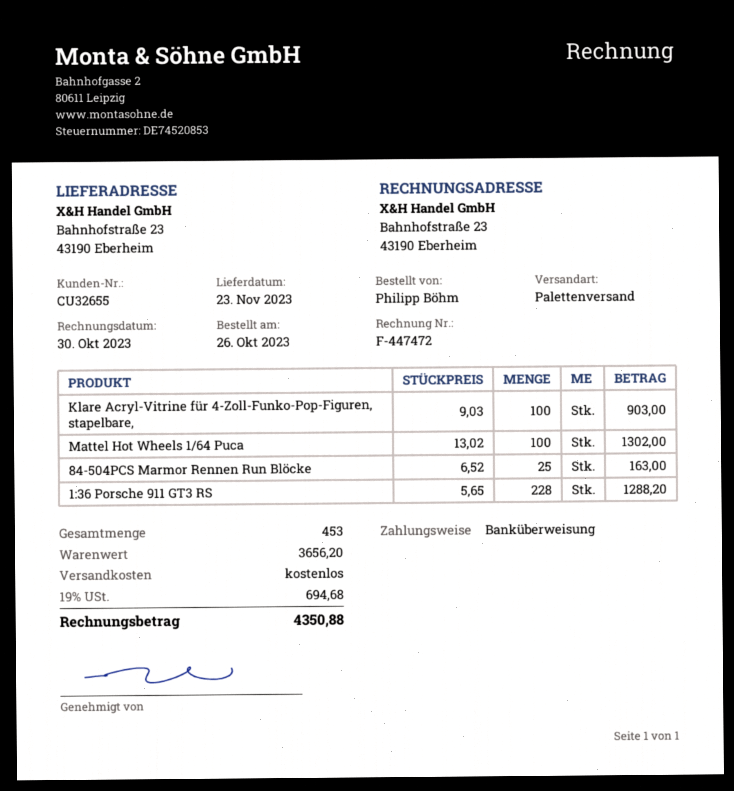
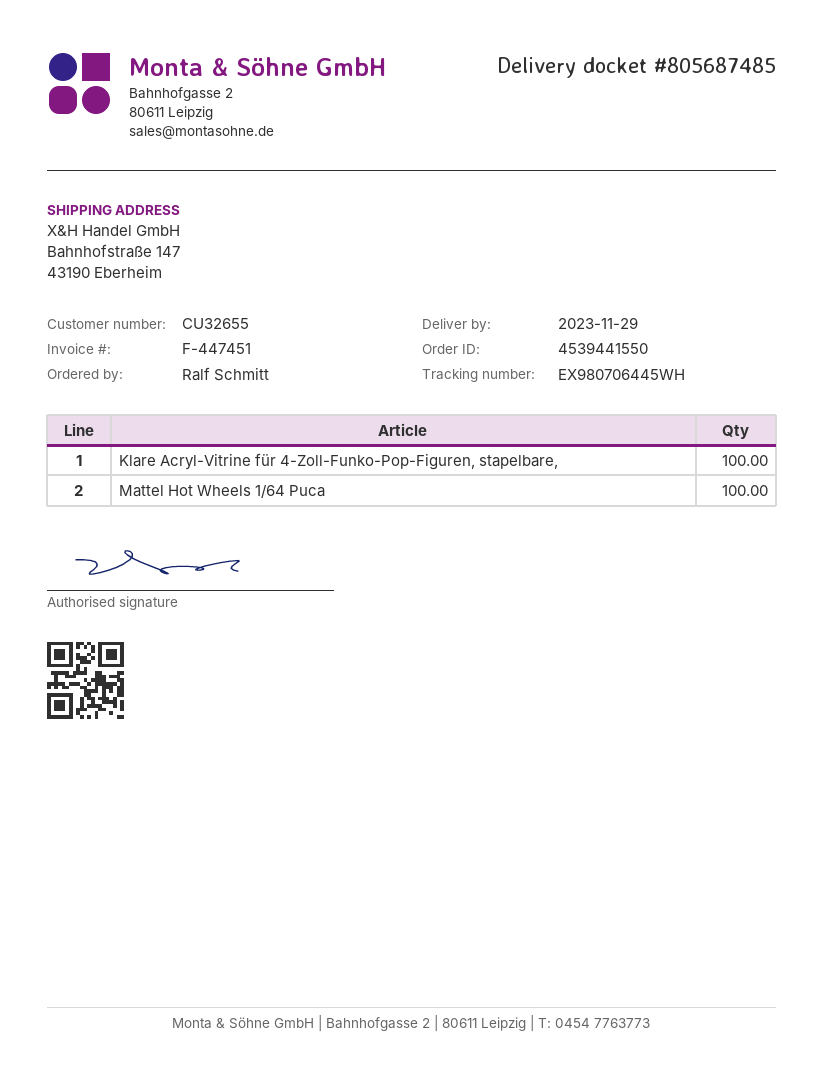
delivery date: 2023-11-23 -> 2023-11-29
invoice number: F-447472 -> F-447451
ordered by: Philipp Böhm -> Ralf Schmitt
ship to: Bahnhofstraße 23, 43190 Eberheim -> Bahnhofstraße 147, 43190 Eberheim
84-504PCS Marmor Rennen Run Blöcke: 25 -> none
1:36 Porsche 911 GT3 RS: 228 -> none

